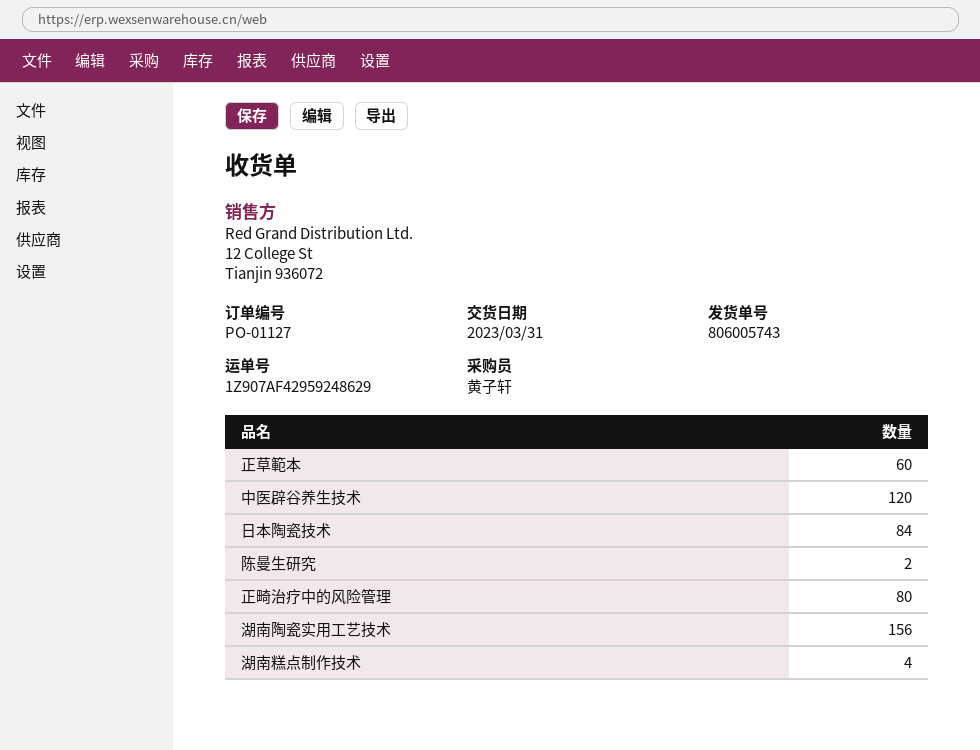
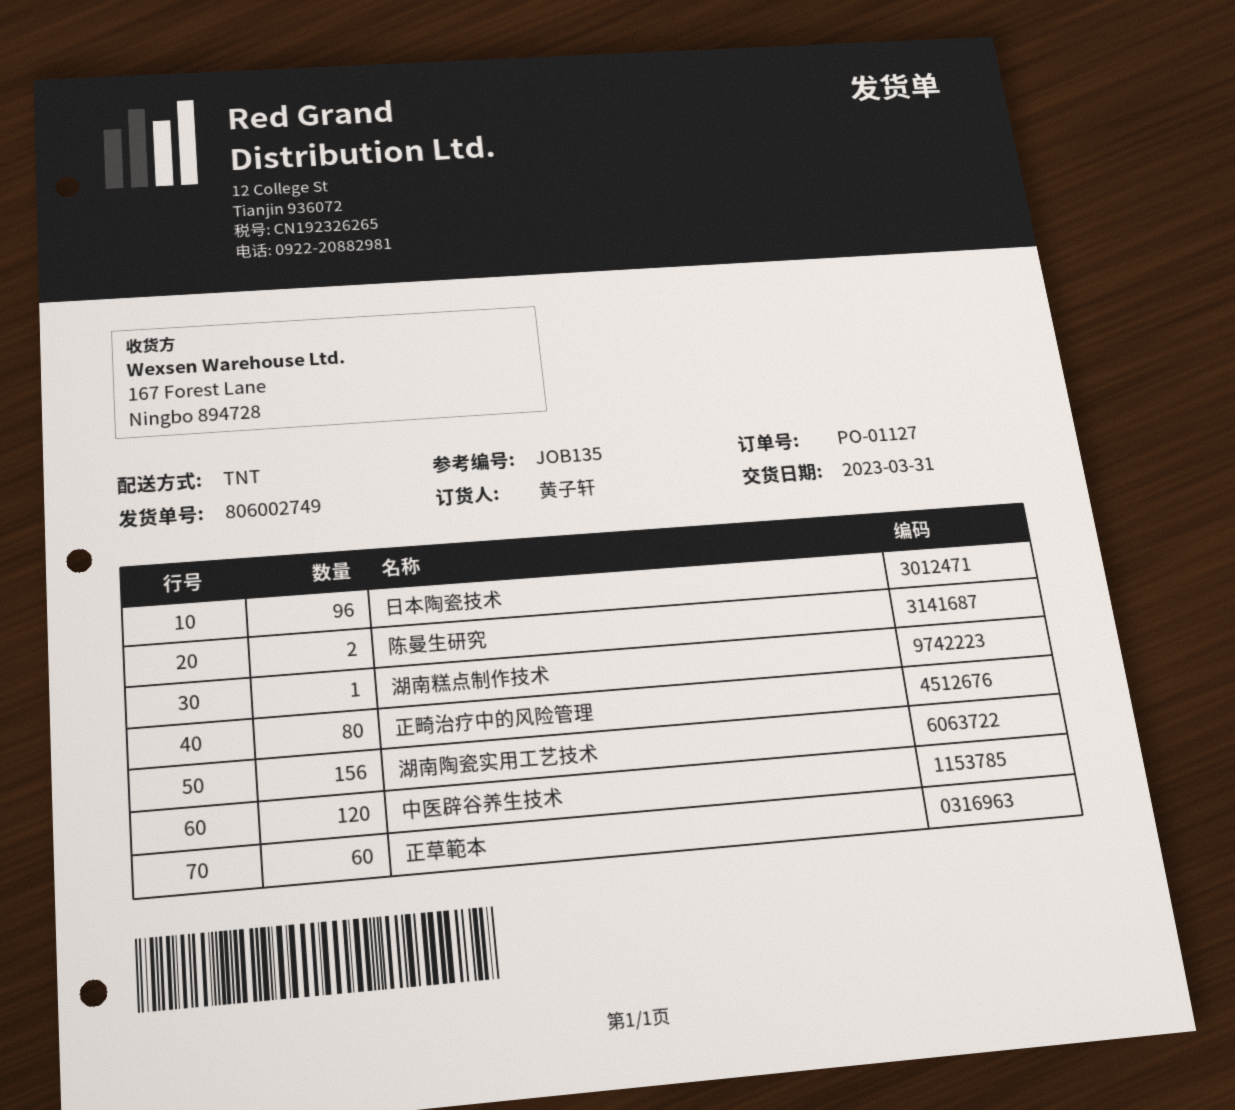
delivery note number: 806005743 -> 806002749
日本陶瓷技术: 84 -> 96
湖南糕点制作技术: 4 -> 1

